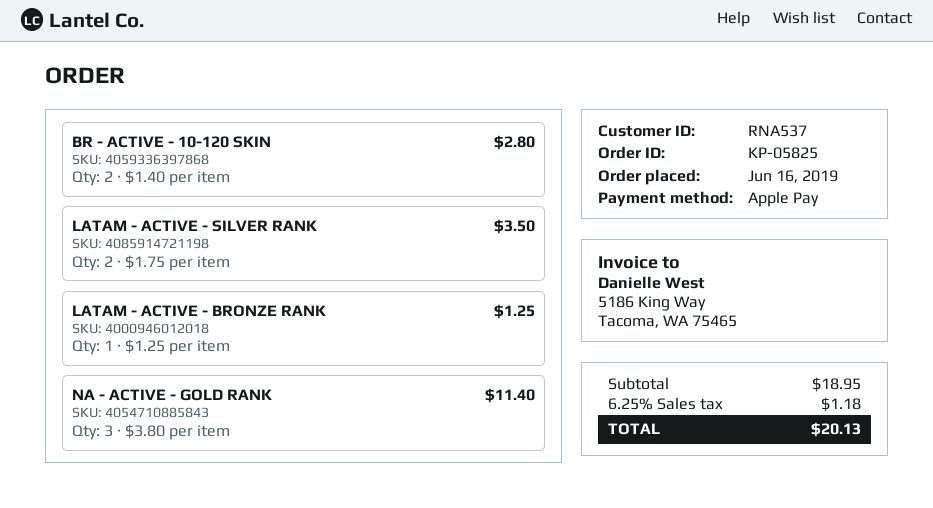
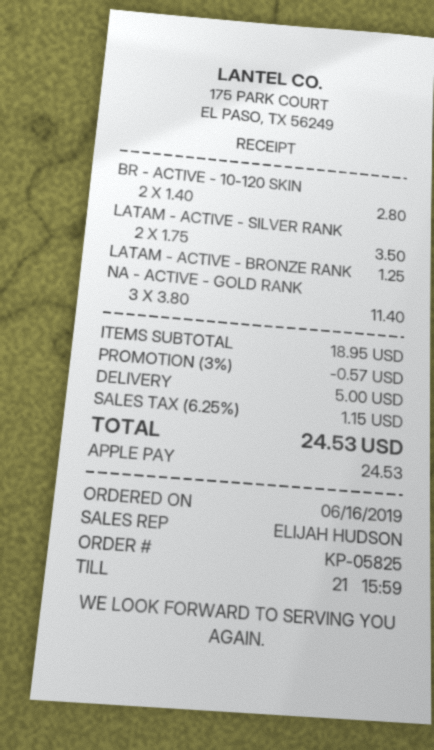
discount: none -> 3% = 0.57
shipping: none -> 5.00
tax: 6.25% = 1.18 -> 6.25% = 1.15
total: 20.13 -> 24.53

